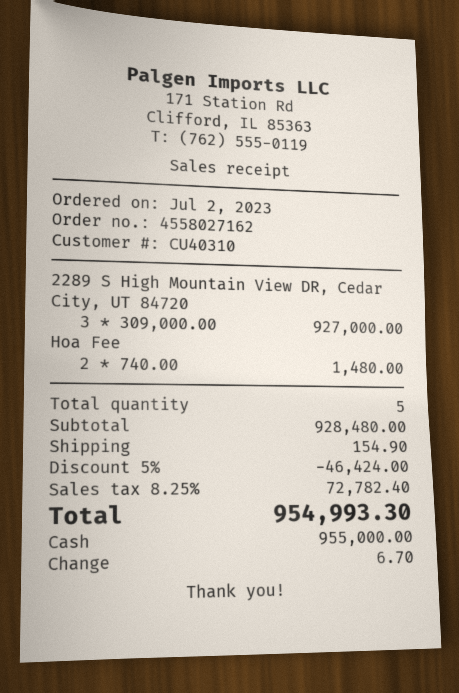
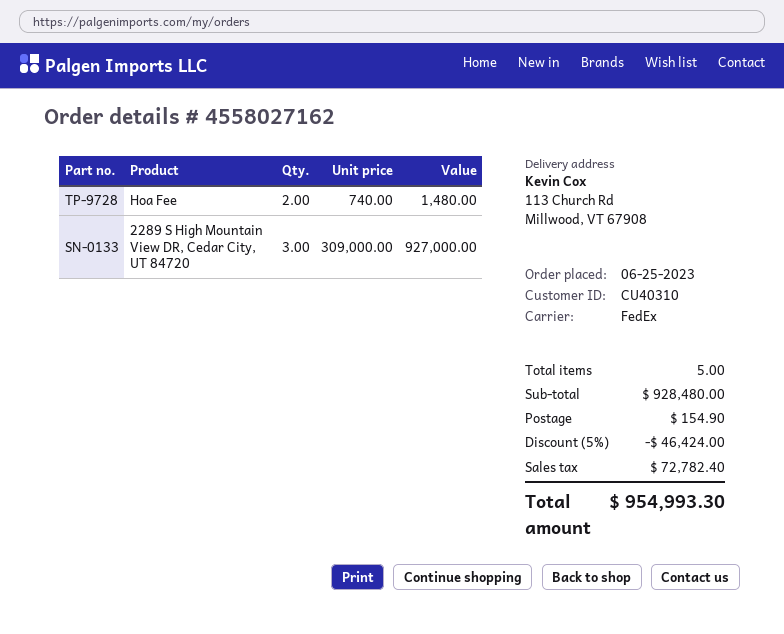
order date: 2023-07-02 -> 2023-06-25

